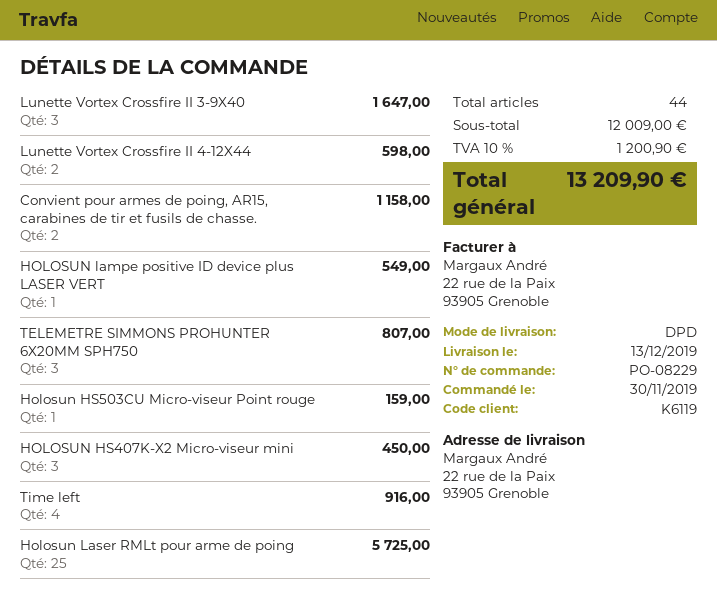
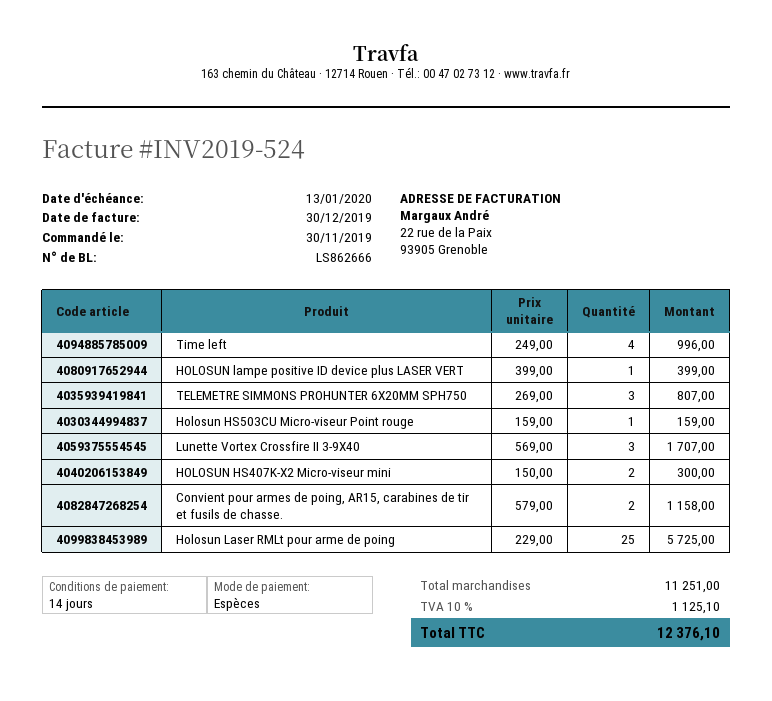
Lunette Vortex Crossfire II 3-9X40: 3 for 1647.00 -> 3 for 1707.00
Lunette Vortex Crossfire II 4-12X44: 2 for 598.00 -> none
HOLOSUN lampe positive ID device plus LASER VERT: 1 for 549.00 -> 1 for 399.00
HOLOSUN HS407K-X2 Micro-viseur mini: 3 for 450.00 -> 2 for 300.00
Time left: 4 for 916.00 -> 4 for 996.00
subtotal: 12009.00 -> 11251.00
tax: 10% = 1200.90 -> 10% = 1125.10
total: 13209.90 -> 12376.10

